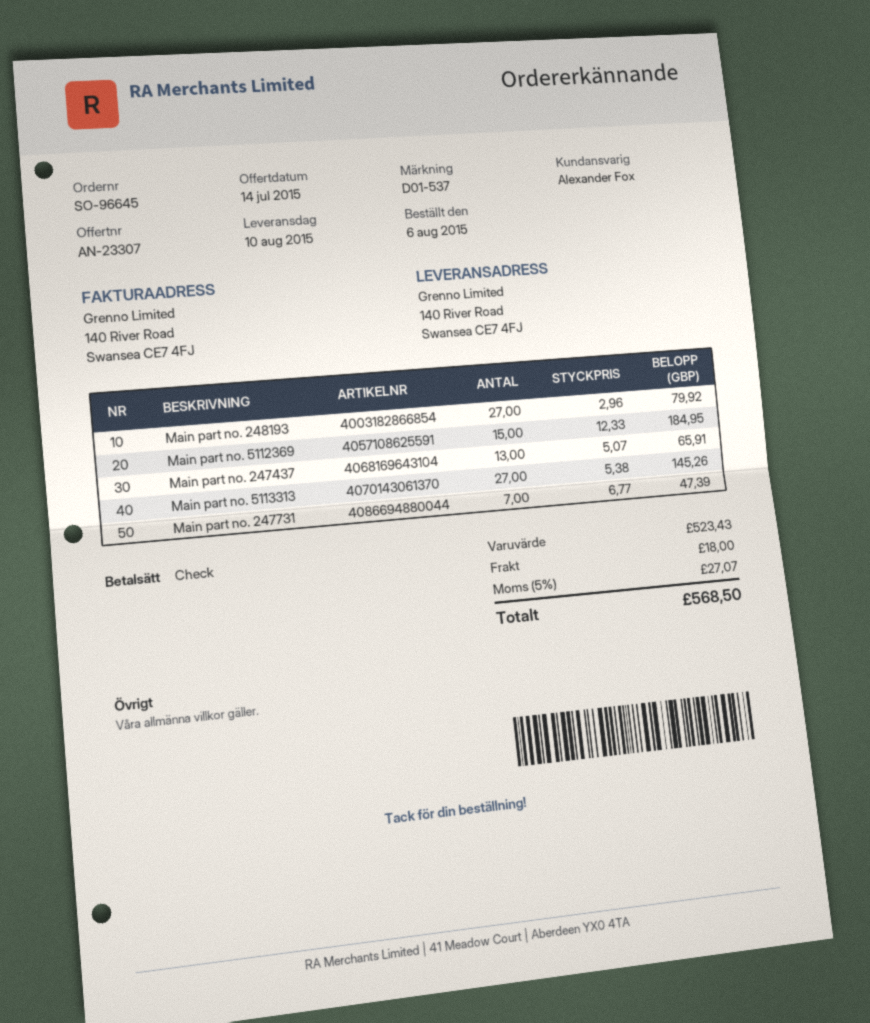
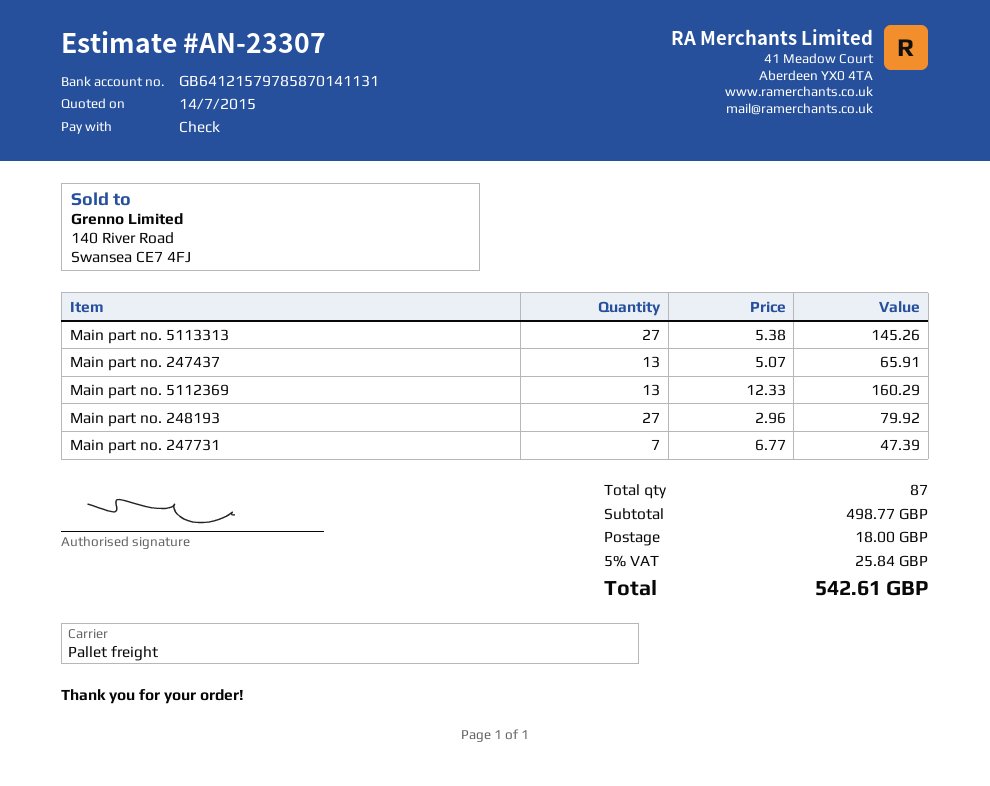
Main part no. 5112369: 15 x 12.33 = 184.95 -> 13 x 12.33 = 160.29
subtotal: 523.43 -> 498.77
tax: 5% = 27.07 -> 5% = 25.84
total: 568.50 -> 542.61

